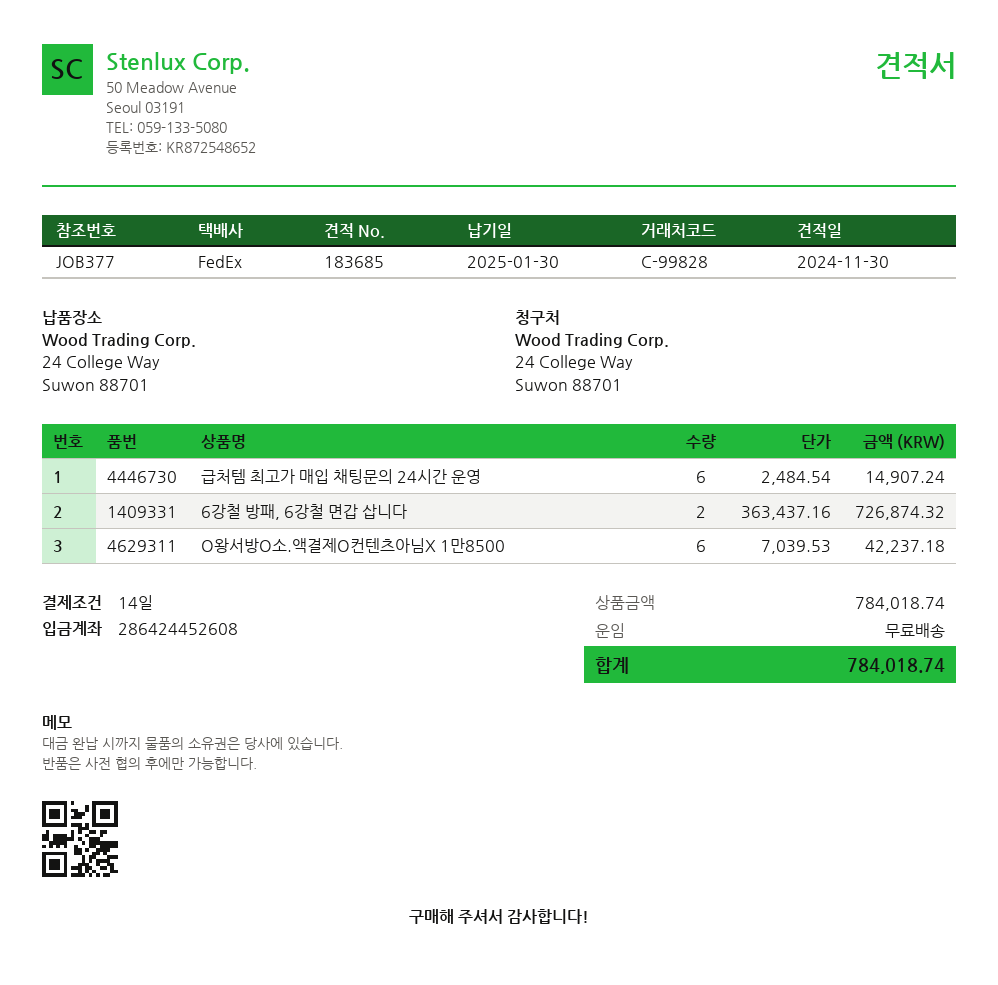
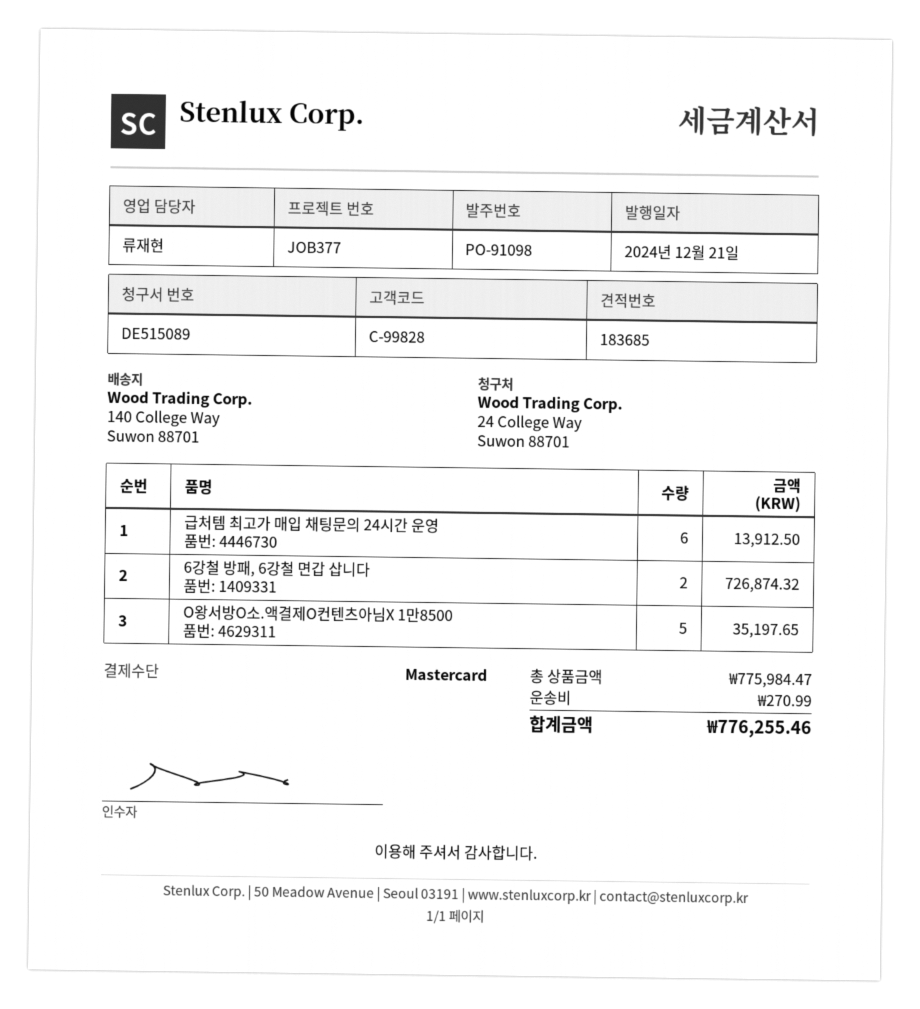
ship to: 24 College Way, Suwon 88701 -> 140 College Way, Suwon 88701
급처템 최고가 매입 채팅문의 24시간 운영: 6 for 14907.24 -> 6 for 13912.50
O왕서방O소.액결제O컨텐츠아님X 1만8500: 6 for 42237.18 -> 5 for 35197.65
subtotal: 784018.74 -> 775984.47
shipping: 0.00 -> 270.99
total: 784018.74 -> 776255.46

